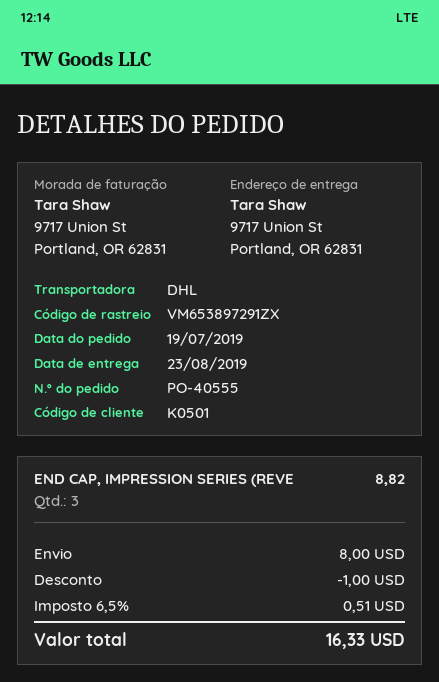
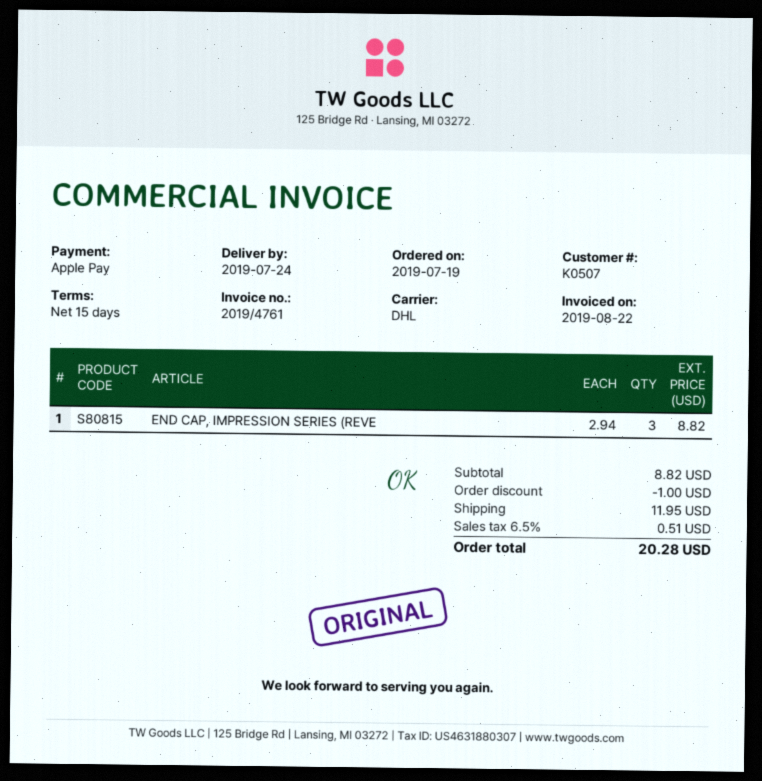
delivery date: 2019-08-23 -> 2019-07-24
customer number: K0501 -> K0507
shipping: 8.00 -> 11.95
total: 16.33 -> 20.28

